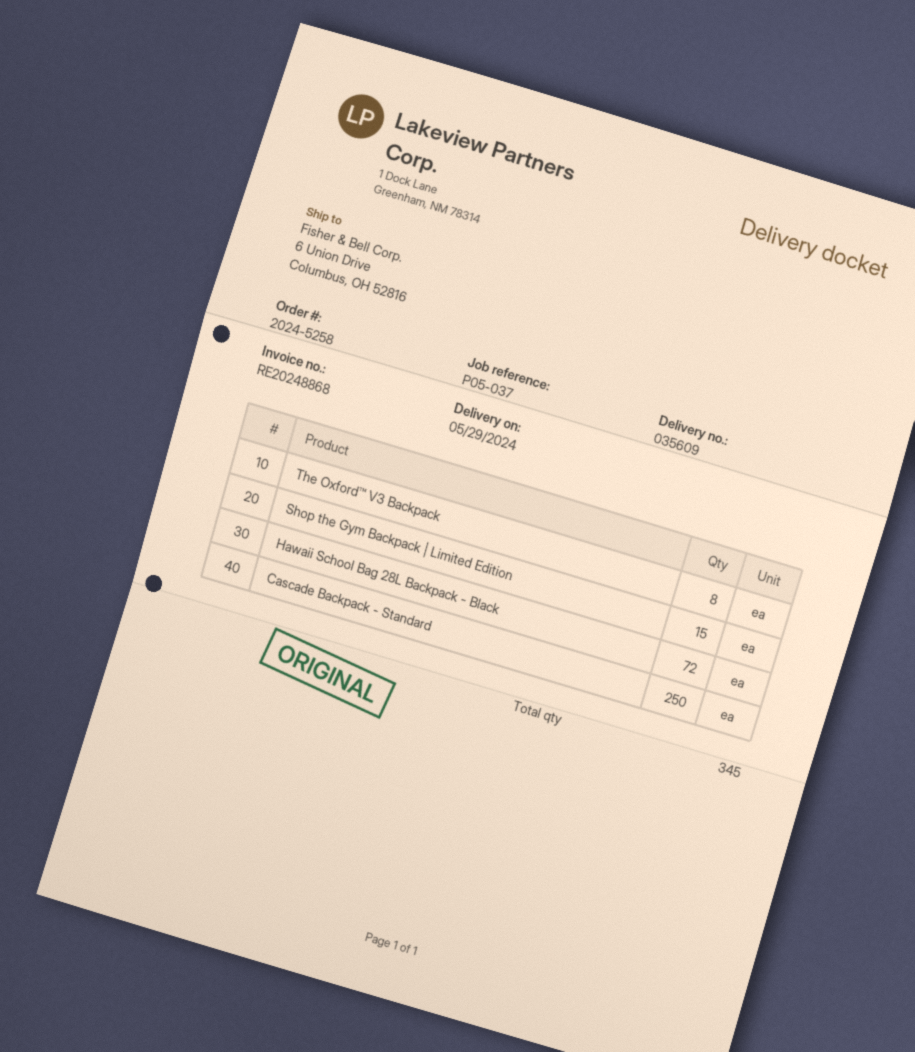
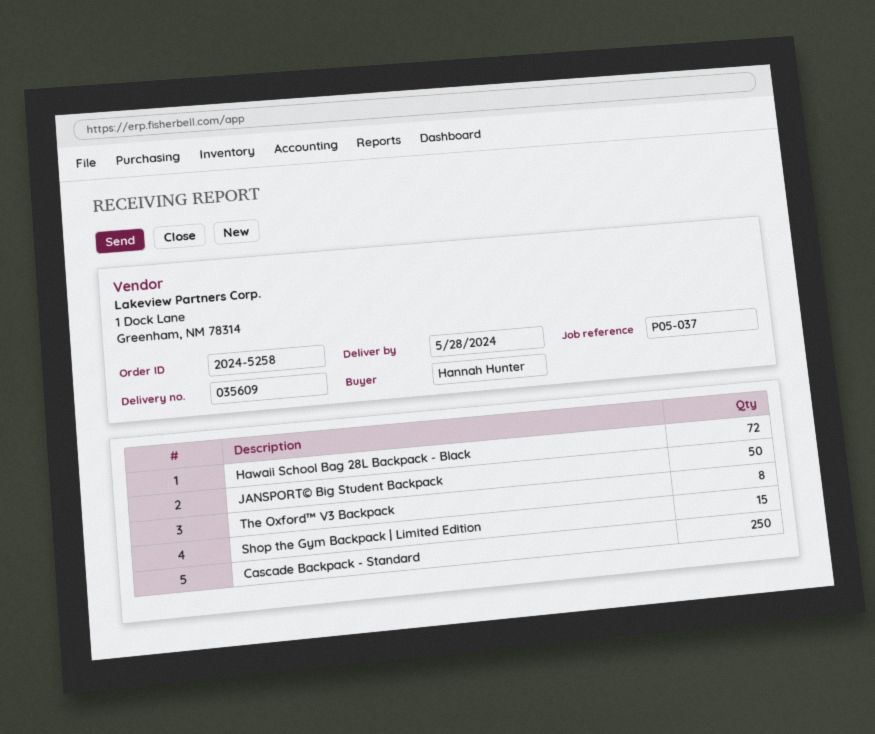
delivery date: 2024-05-29 -> 2024-05-28
JANSPORT© Big Student Backpack: none -> 50

